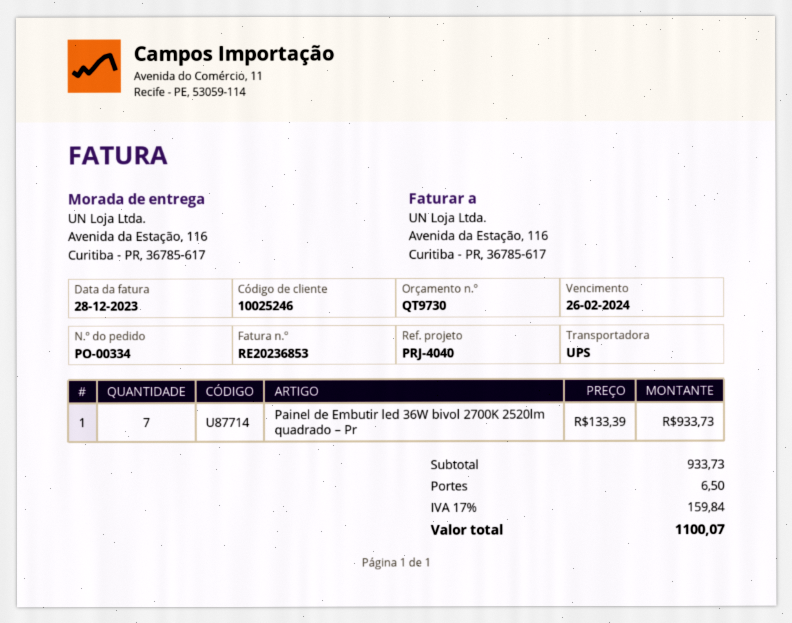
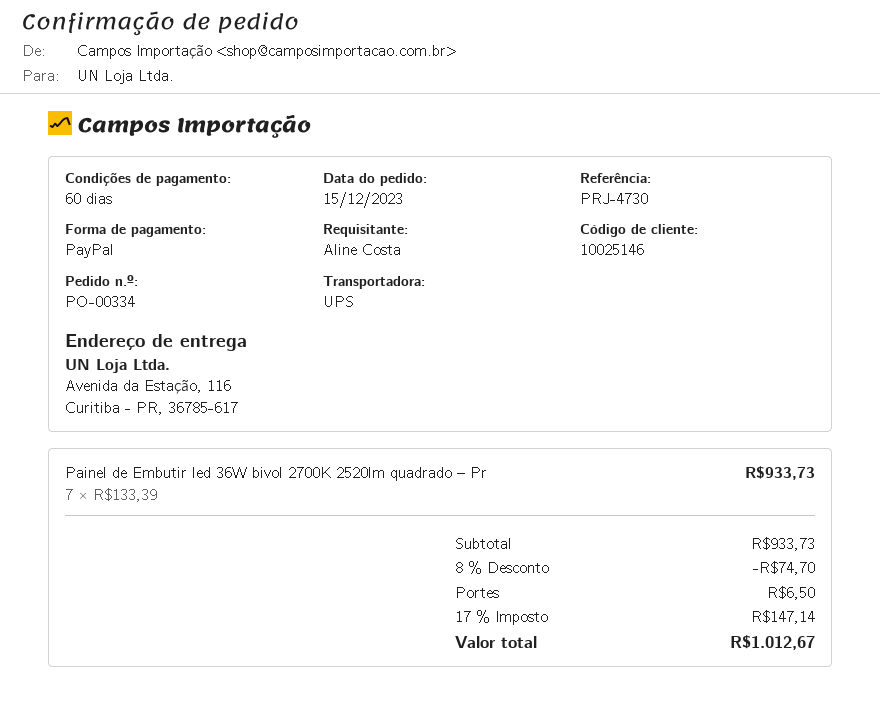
customer number: 10025246 -> 10025146
reference: PRJ-4040 -> PRJ-4730
discount: none -> 8% = 74.70
tax: 17% = 159.84 -> 17% = 147.14
total: 1100.07 -> 1012.67

